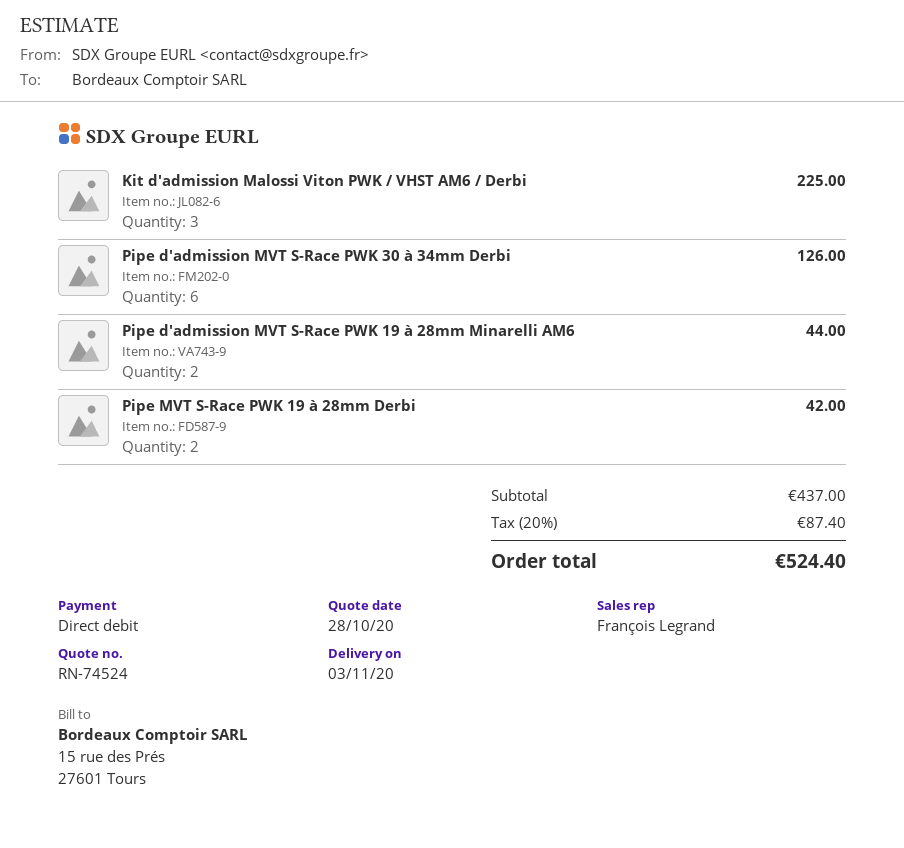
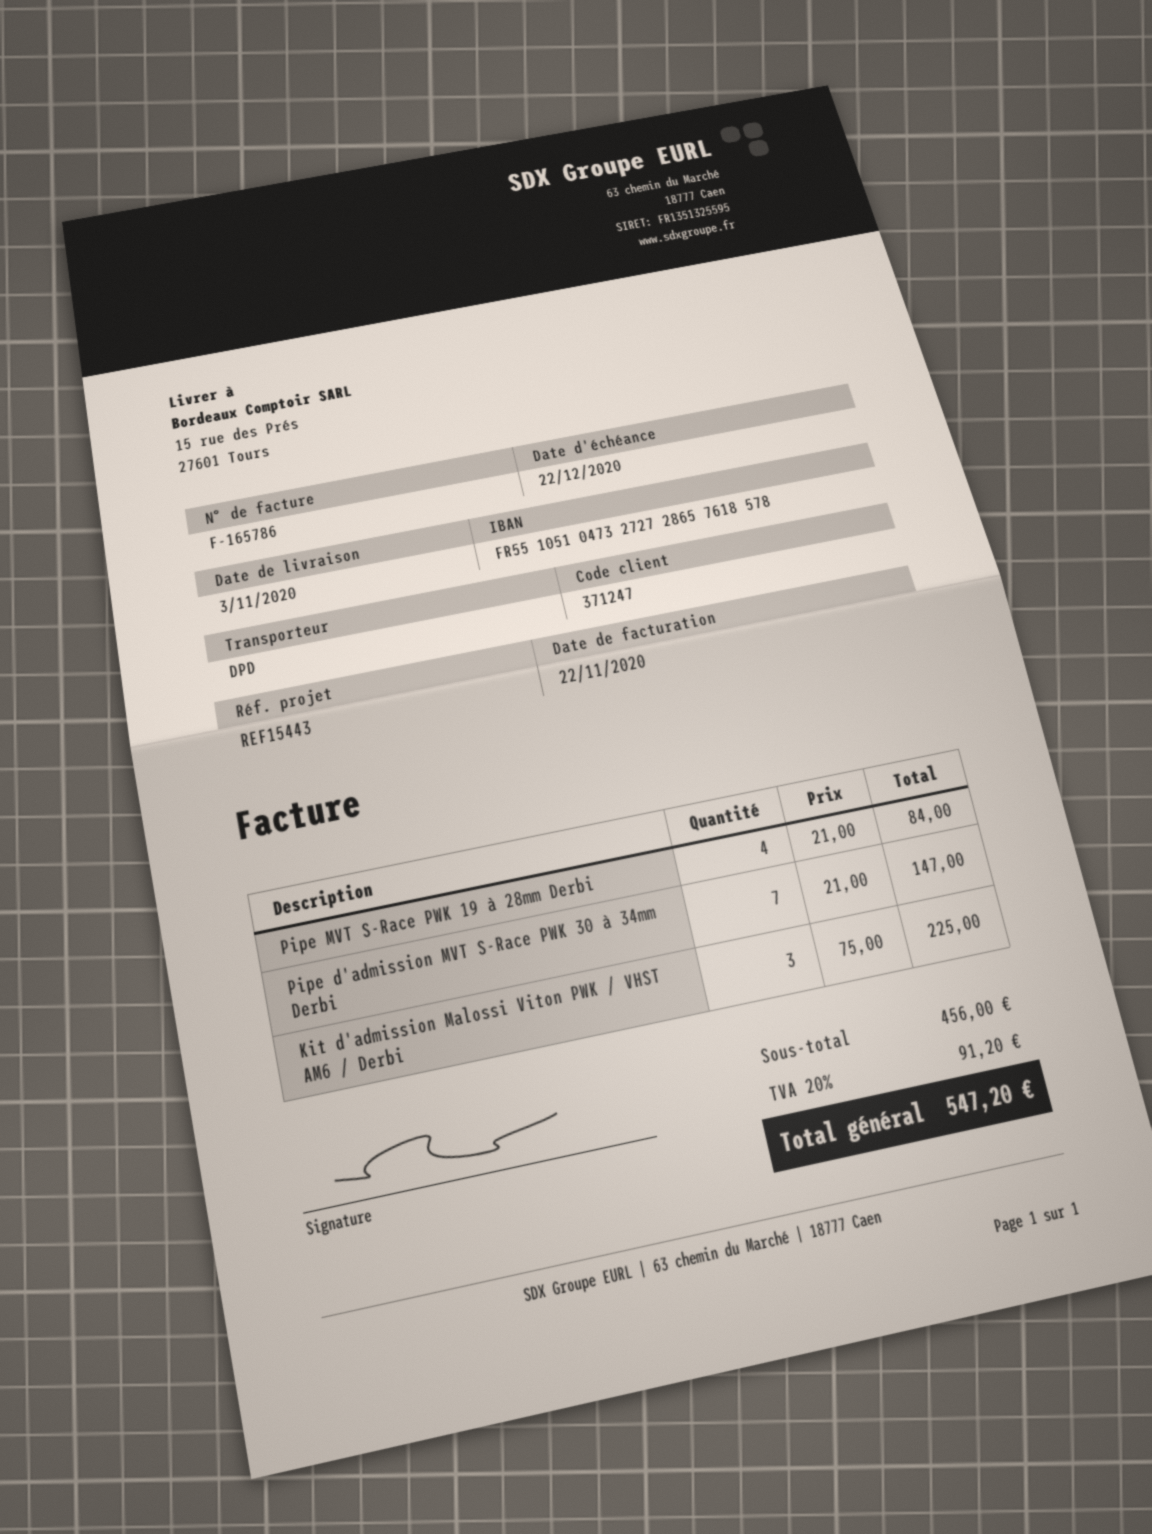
Pipe d'admission MVT S-Race PWK 30 à 34mm Derbi: 6 for 126.00 -> 7 for 147.00
Pipe d'admission MVT S-Race PWK 19 à 28mm Minarelli AM6: 2 for 44.00 -> none
Pipe MVT S-Race PWK 19 à 28mm Derbi: 2 for 42.00 -> 4 for 84.00
subtotal: 437.00 -> 456.00
tax: 20% = 87.40 -> 20% = 91.20
total: 524.40 -> 547.20

